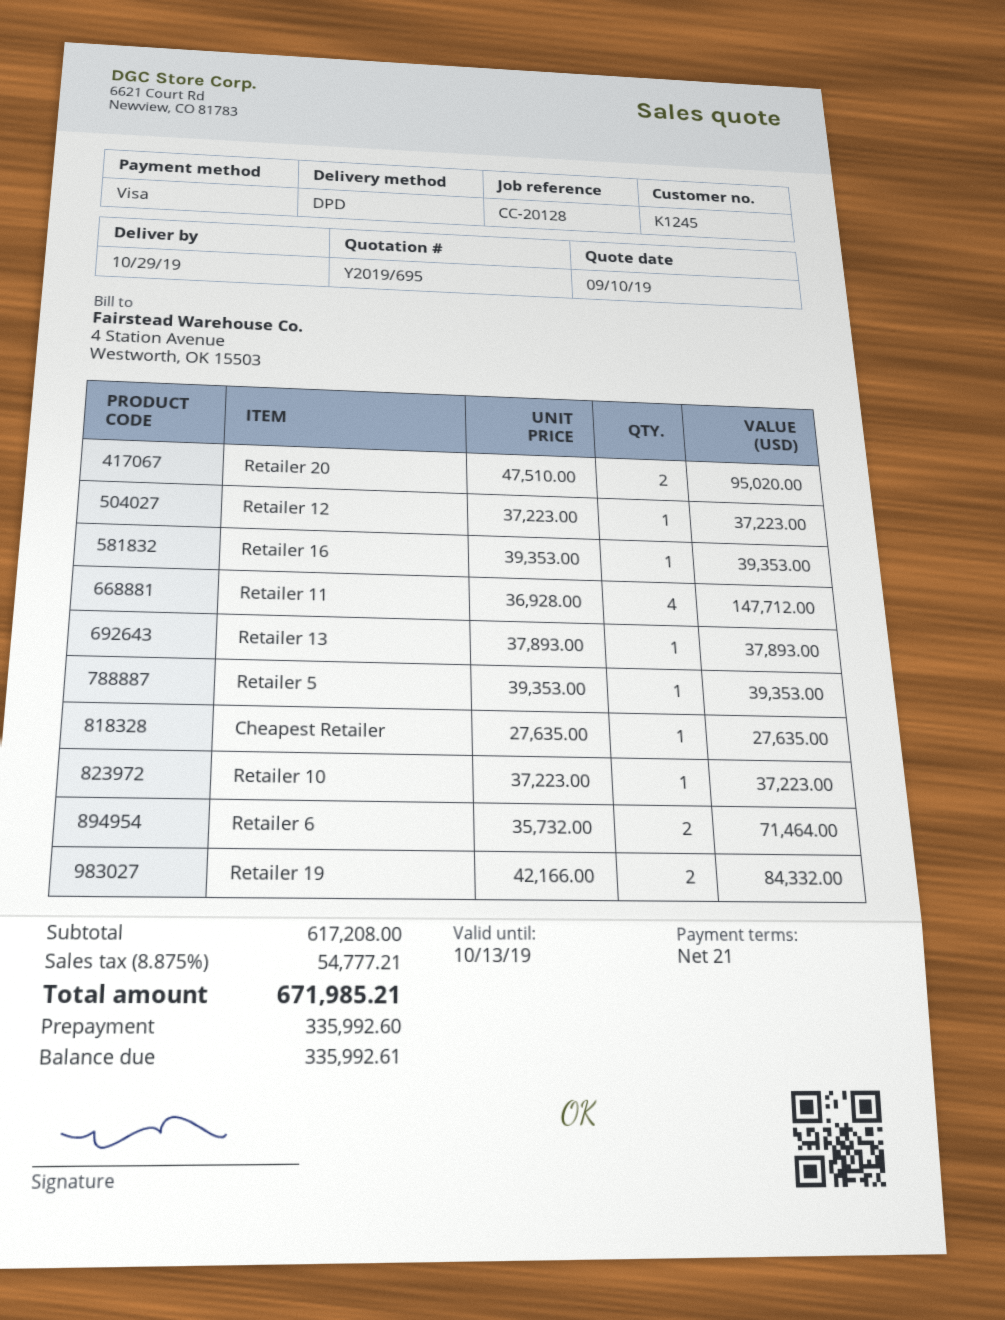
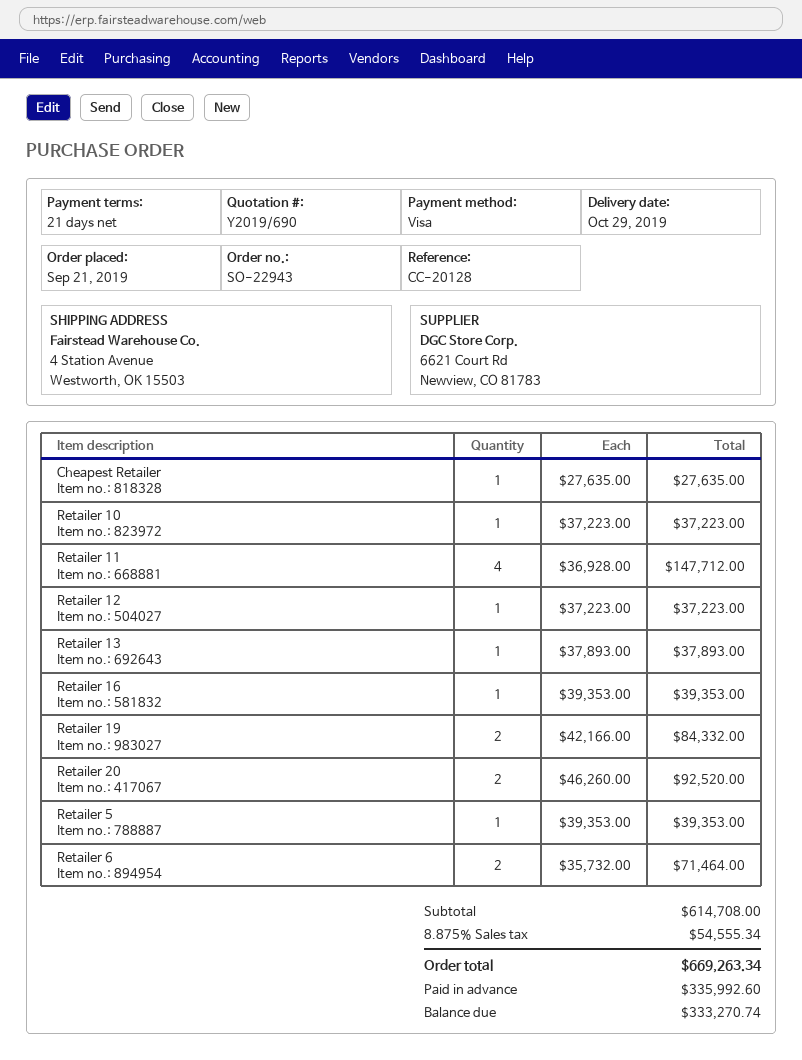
quote number: Y2019/695 -> Y2019/690
Retailer 20: 2 x 47510.00 = 95020.00 -> 2 x 46260.00 = 92520.00
subtotal: 617208.00 -> 614708.00
tax: 8.875% = 54777.21 -> 8.875% = 54555.34
total: 671985.21 -> 669263.34
balance: 335992.61 -> 333270.74

